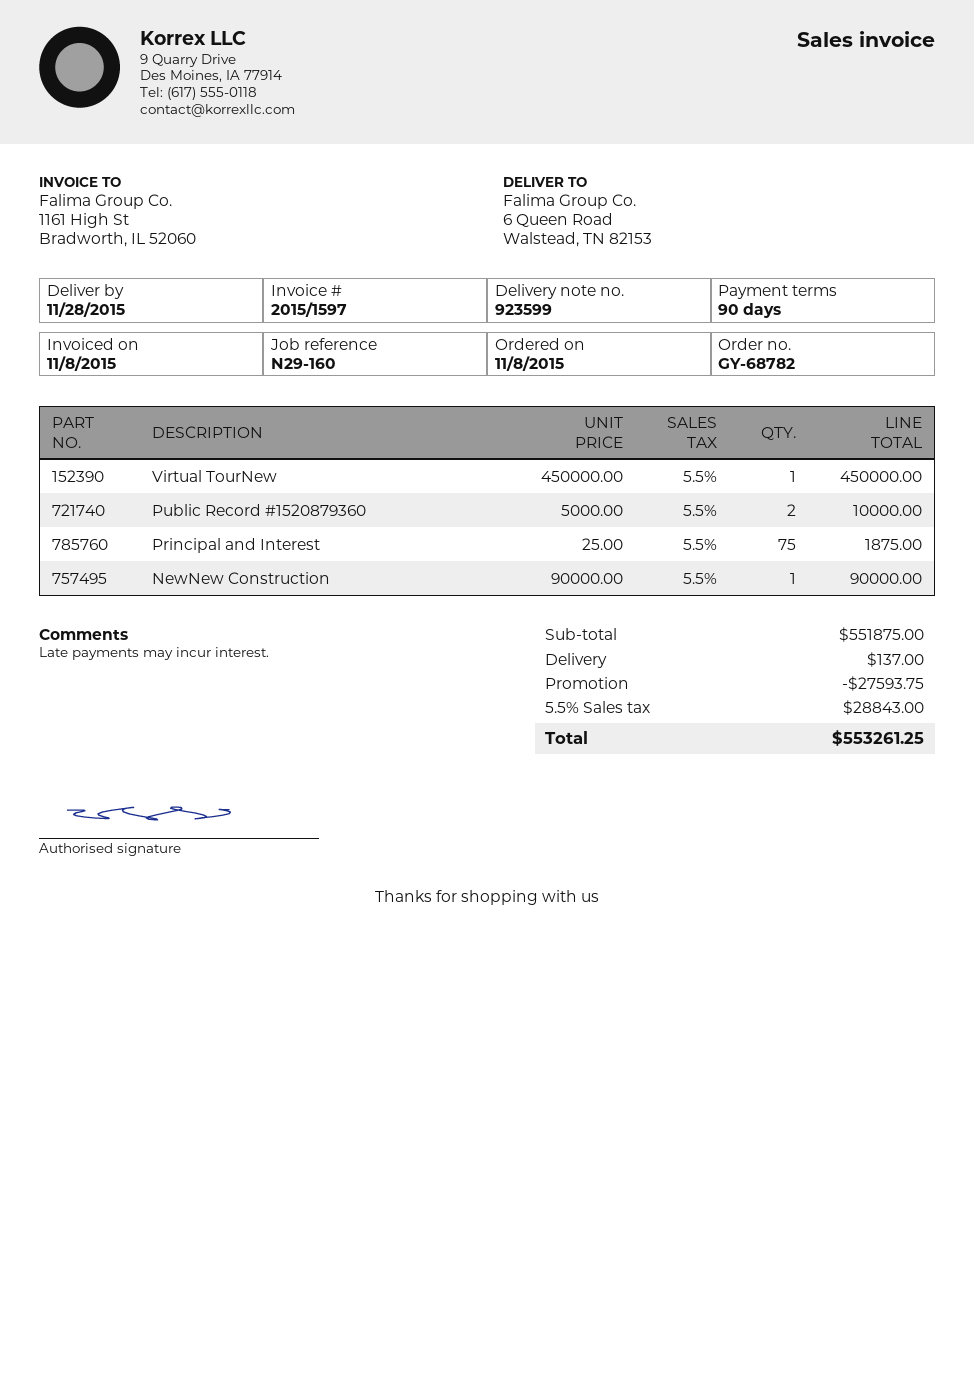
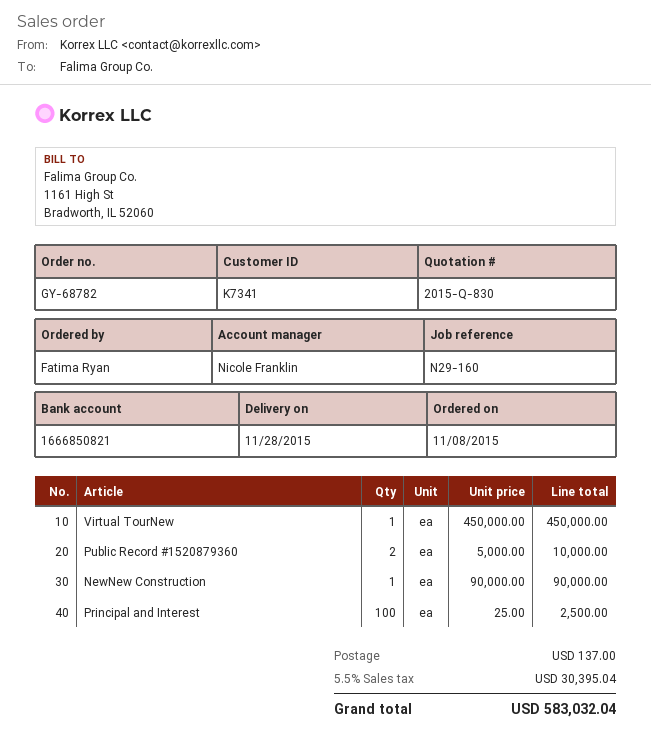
Principal and Interest: 75 x 25.00 = 1875.00 -> 100 x 25.00 = 2500.00
discount: 27593.75 -> none
tax: 5.5% = 28843.00 -> 5.5% = 30395.04
total: 553261.25 -> 583032.04

